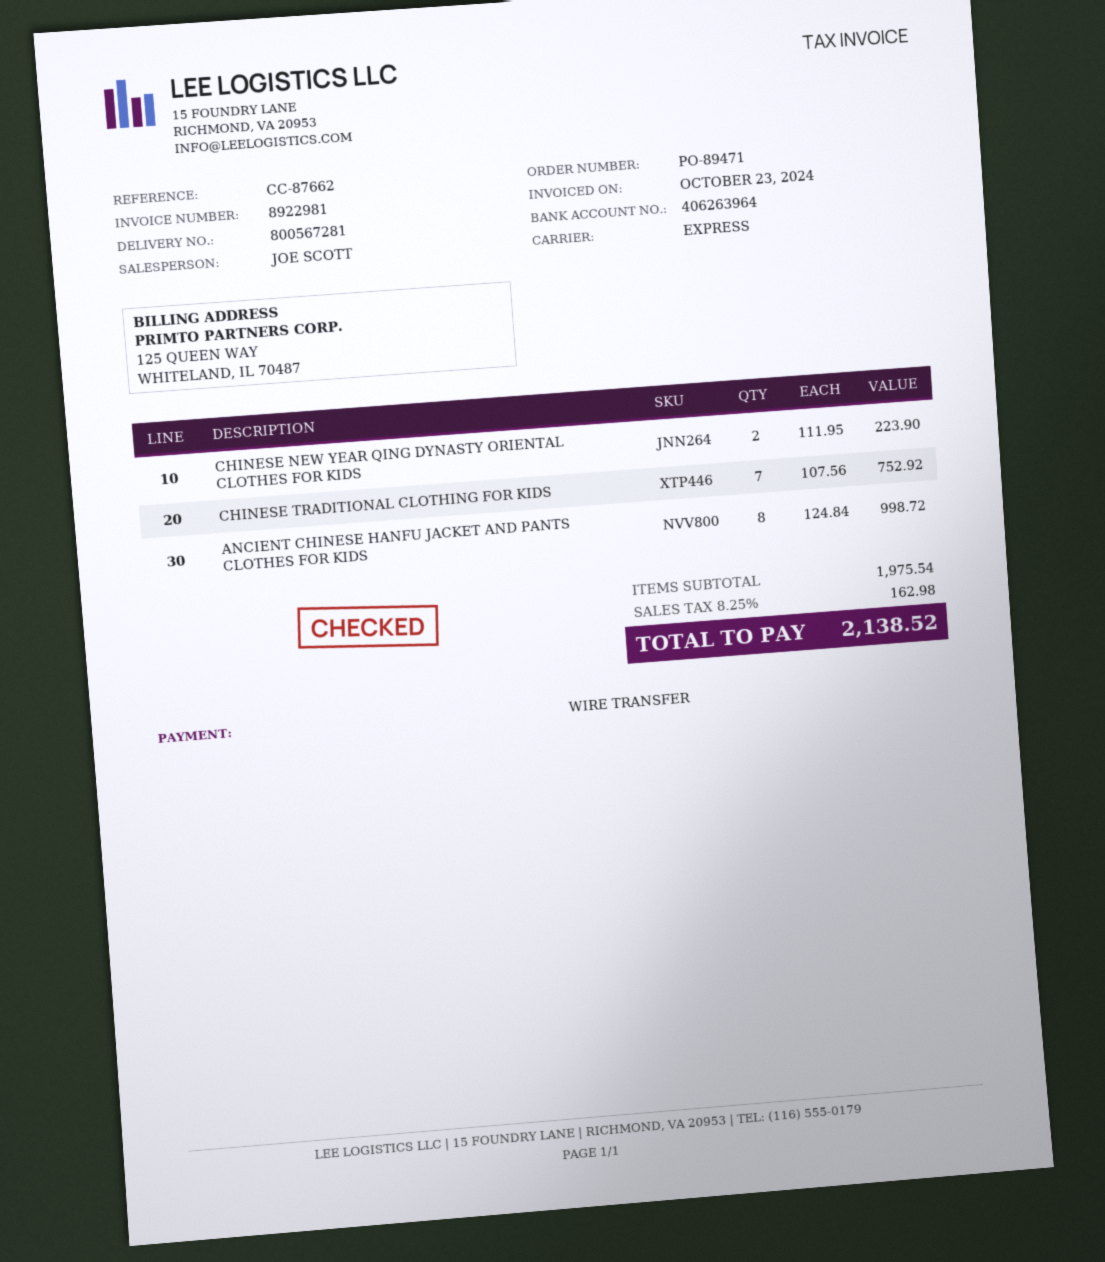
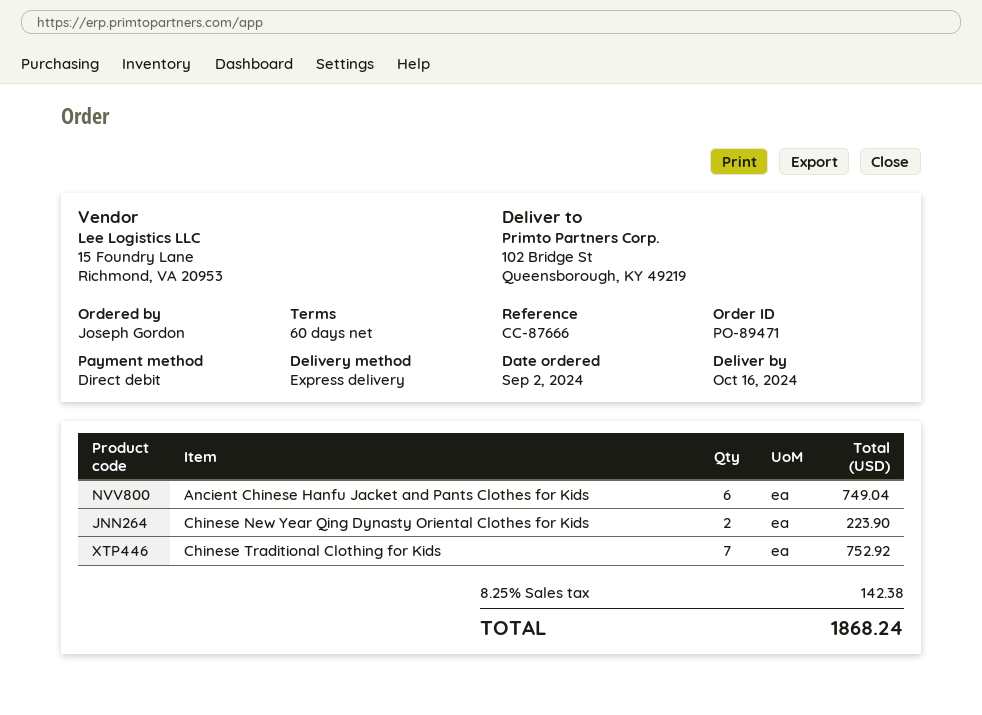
reference: CC-87662 -> CC-87666
payment method: bank transfer -> direct debit
ANCIENT CHINESE HANFU JACKET AND PANTS CLOTHES FOR KIDS: 8 for 998.72 -> 6 for 749.04
tax: 8.25% = 162.98 -> 8.25% = 142.38
total: 2138.52 -> 1868.24

